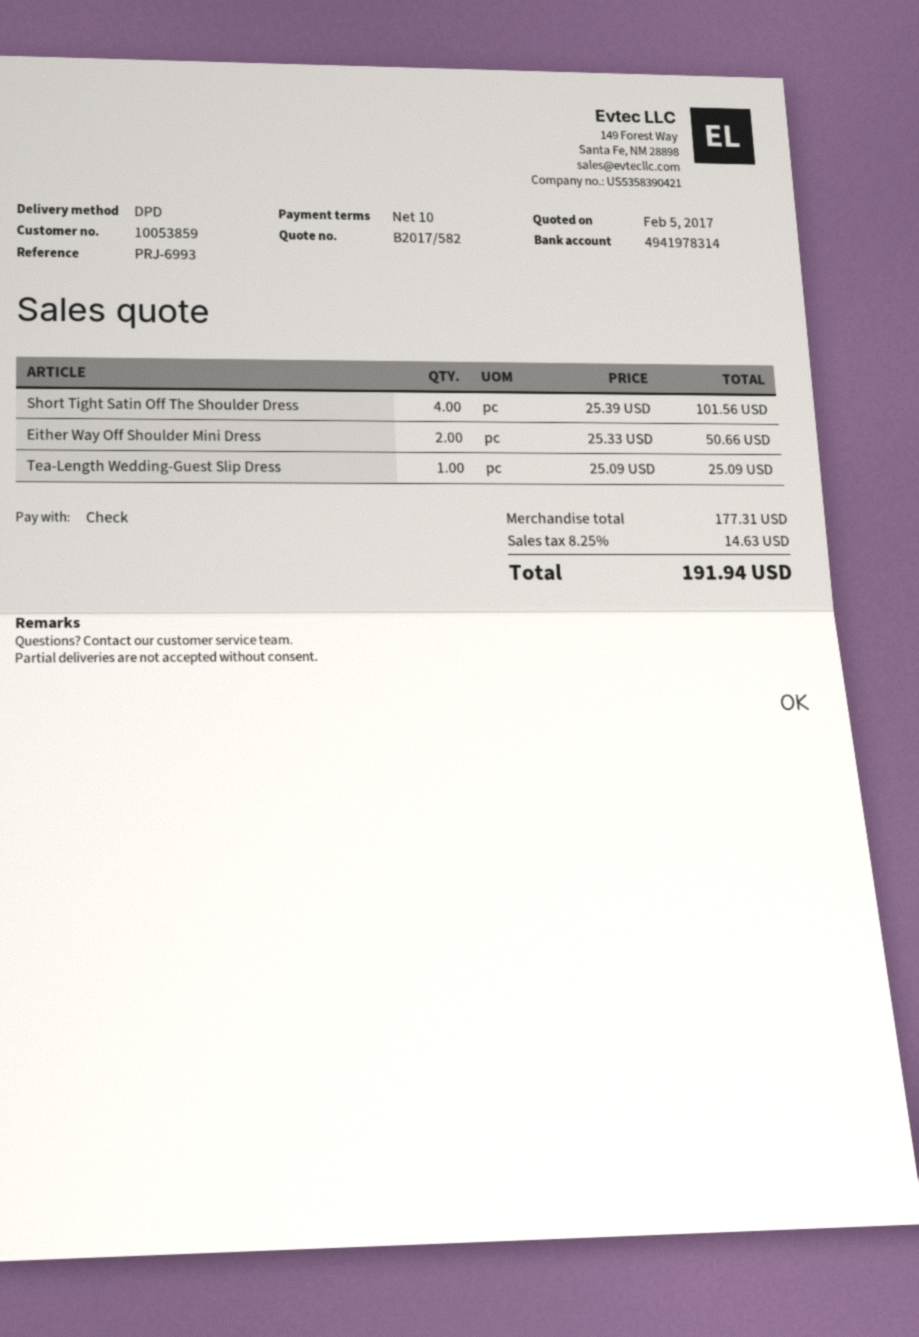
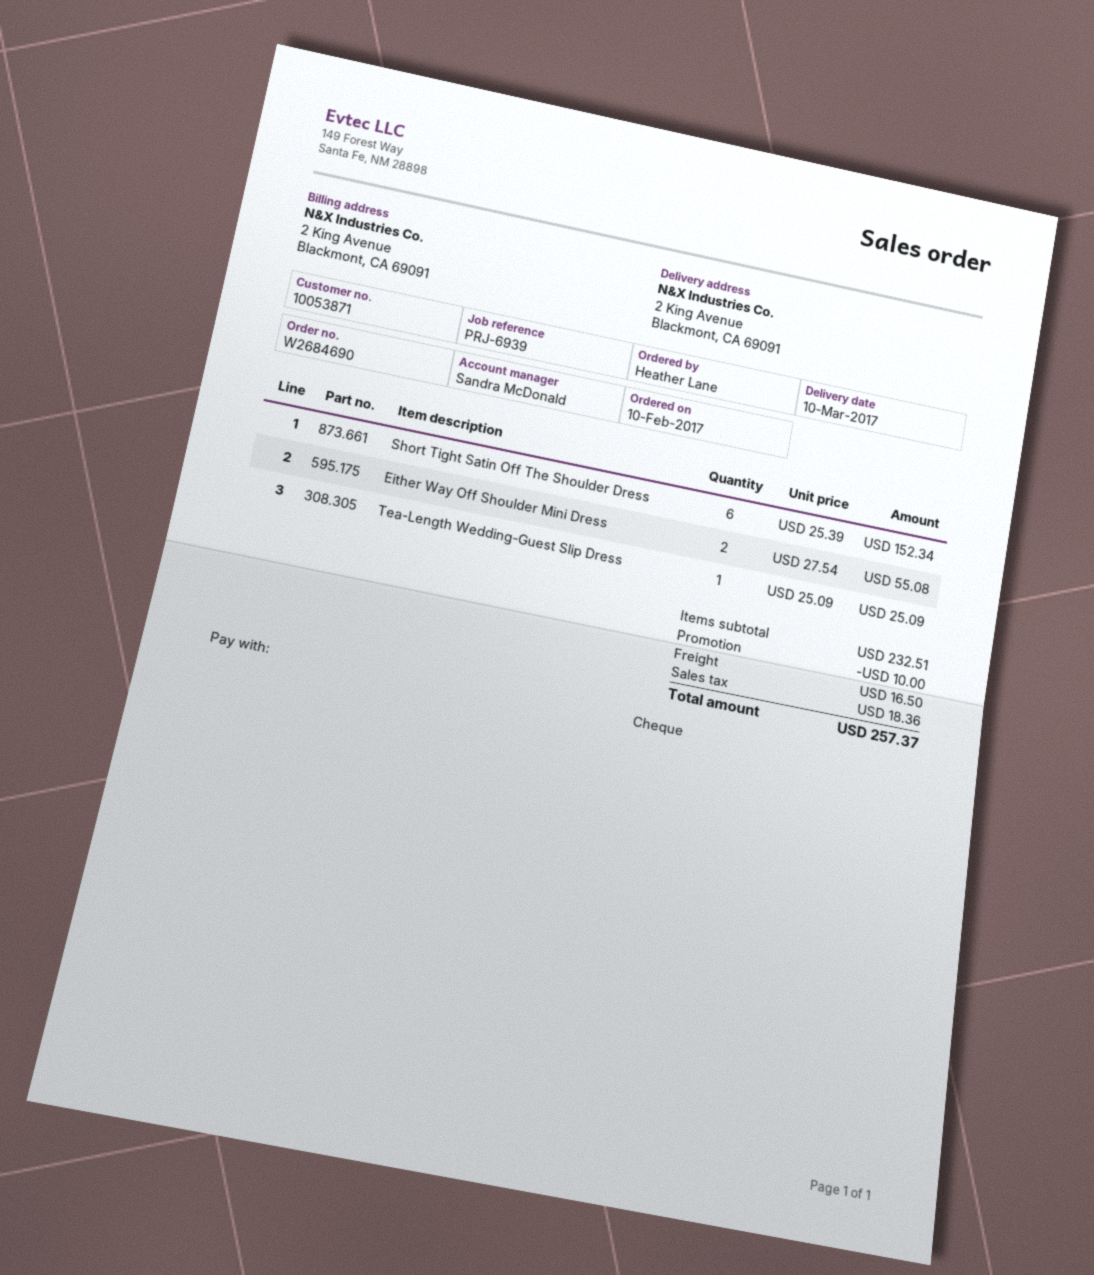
customer number: 10053859 -> 10053871
reference: PRJ-6993 -> PRJ-6939
Short Tight Satin Off The Shoulder Dress: 4 x 25.39 = 101.56 -> 6 x 25.39 = 152.34
Either Way Off Shoulder Mini Dress: 2 x 25.33 = 50.66 -> 2 x 27.54 = 55.08
subtotal: 177.31 -> 232.51
discount: none -> 10.00
shipping: none -> 16.50
tax: 14.63 -> 18.36
total: 191.94 -> 257.37

